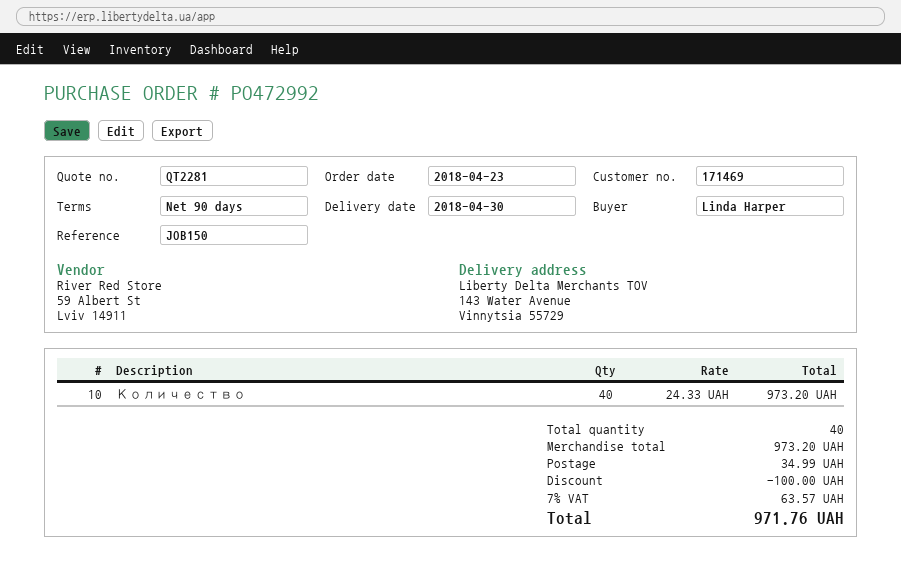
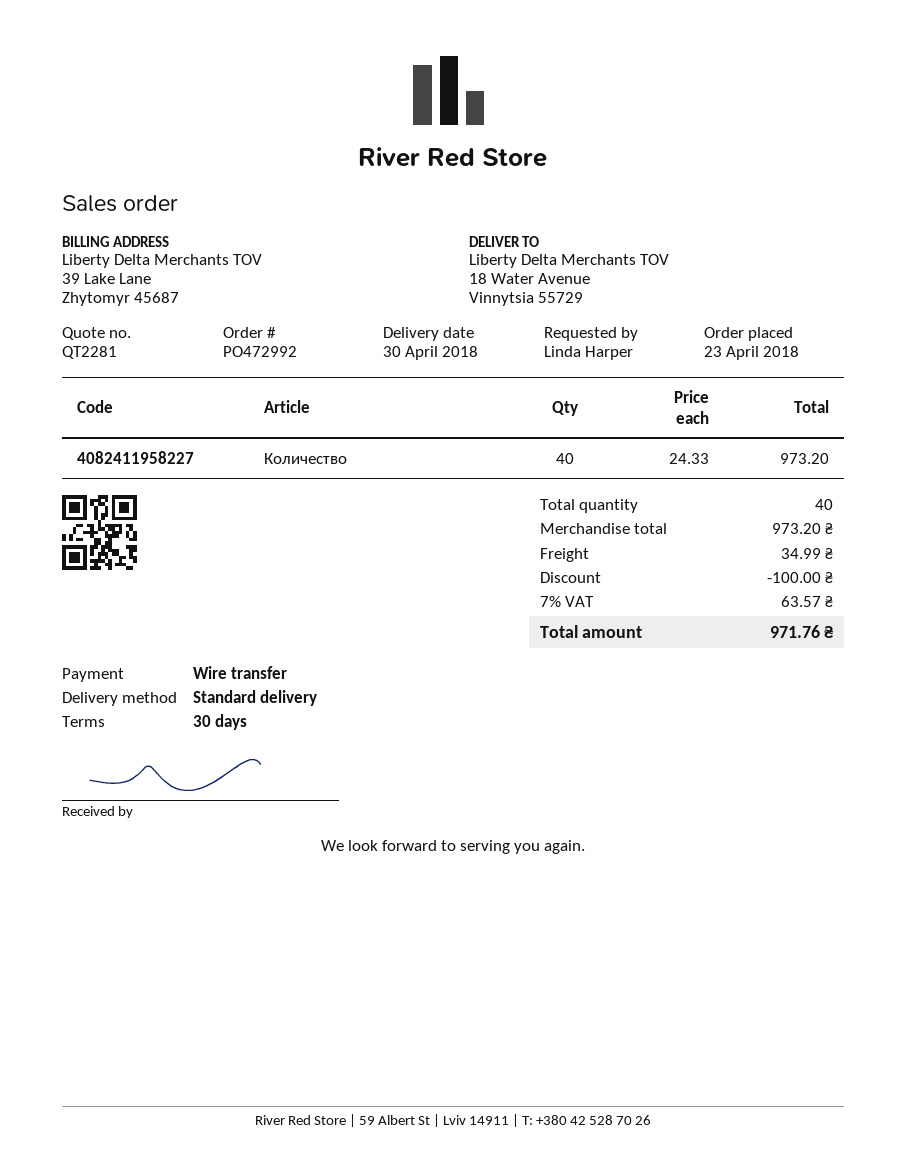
payment terms: 90 days -> 30 days
ship to: 143 Water Avenue, Vinnytsia 55729 -> 18 Water Avenue, Vinnytsia 55729

